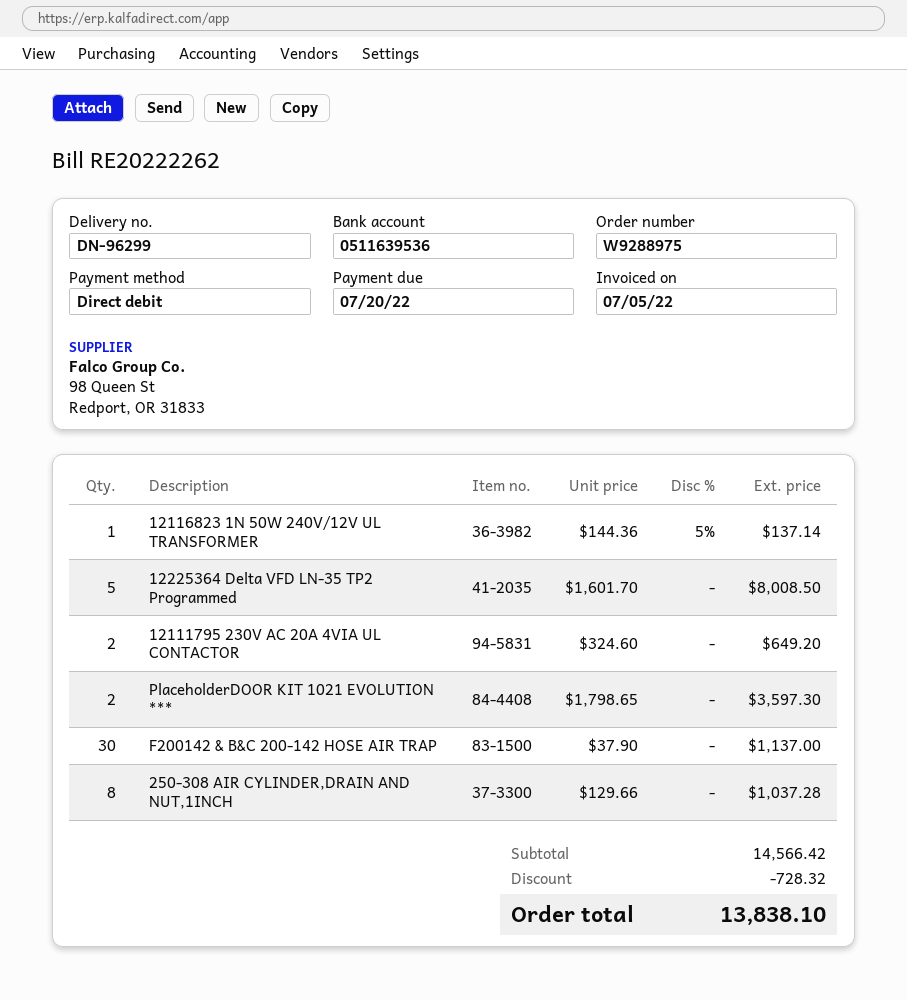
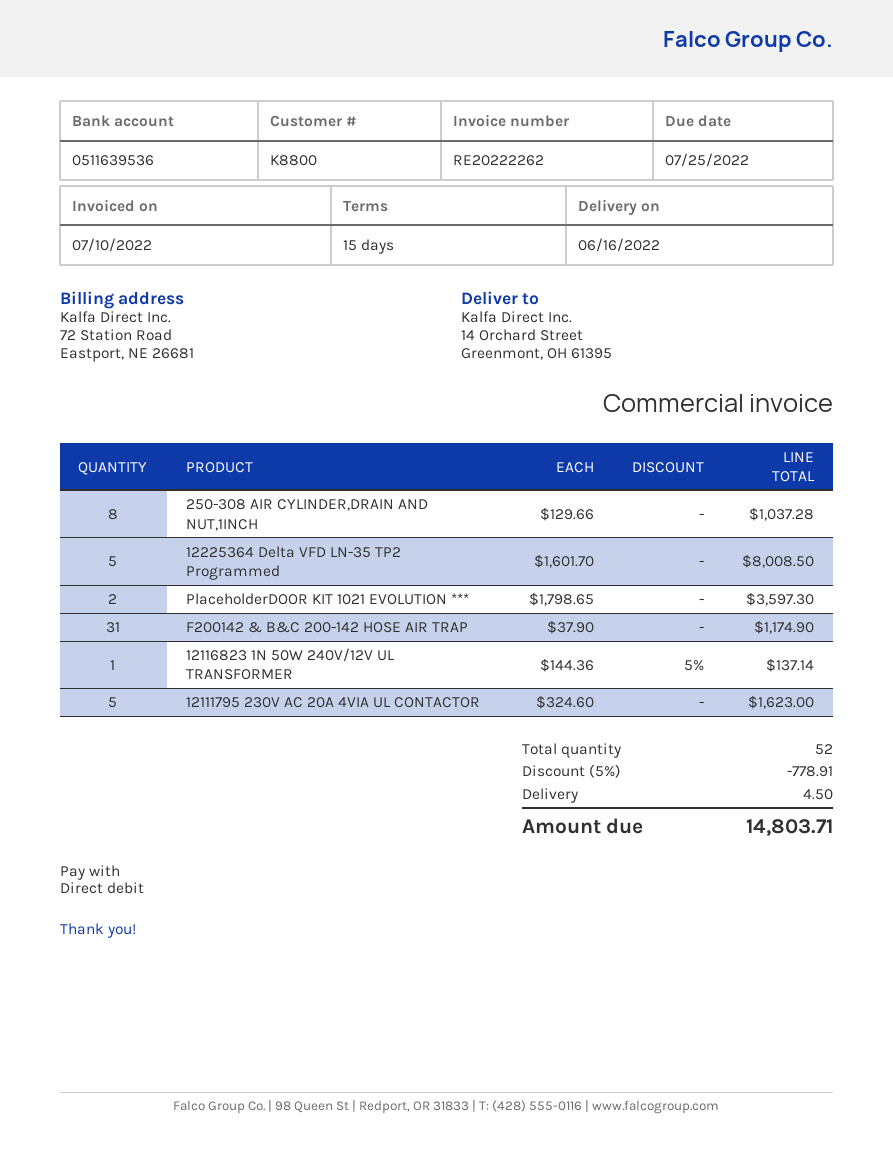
invoice date: 2022-07-05 -> 2022-07-10
due date: 2022-07-20 -> 2022-07-25
12111795 230V AC 20A 4VIA UL CONTACTOR: 2 x 324.60 = 649.20 -> 5 x 324.60 = 1623.00
F200142 & B&C 200-142 HOSE AIR TRAP: 30 x 37.90 = 1137.00 -> 31 x 37.90 = 1174.90
discount: 728.32 -> 778.91
shipping: none -> 4.50
total: 13838.10 -> 14803.71

